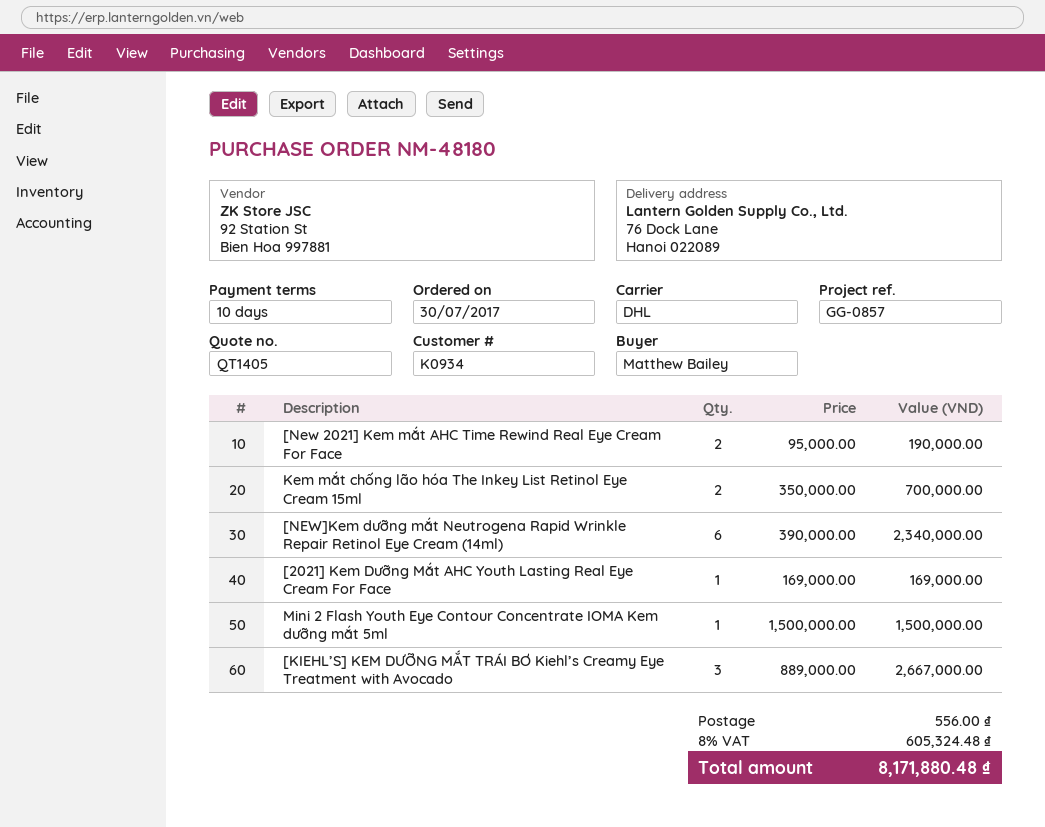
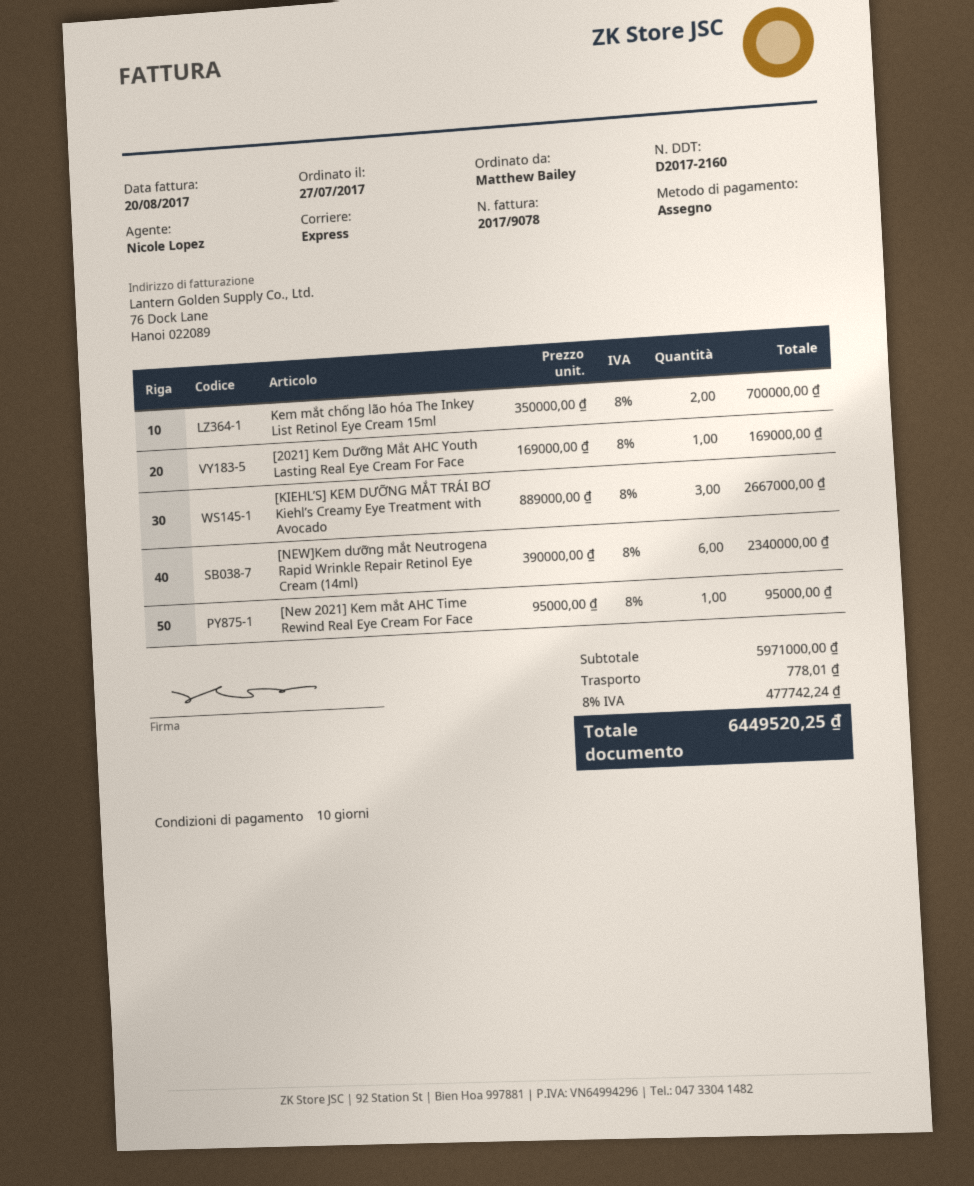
order date: 2017-07-30 -> 2017-07-27
shipping method: DHL -> express
[New 2021] Kem mắt AHC Time Rewind Real Eye Cream For Face: 2 x 95000.00 = 190000.00 -> 1 x 95000.00 = 95000.00
Mini 2 Flash Youth Eye Contour Concentrate IOMA Kem dưỡng mắt 5ml: 1 x 1500000.00 = 1500000.00 -> none
shipping: 556.00 -> 778.01
tax: 8% = 605324.48 -> 8% = 477742.24
total: 8171880.48 -> 6449520.25

